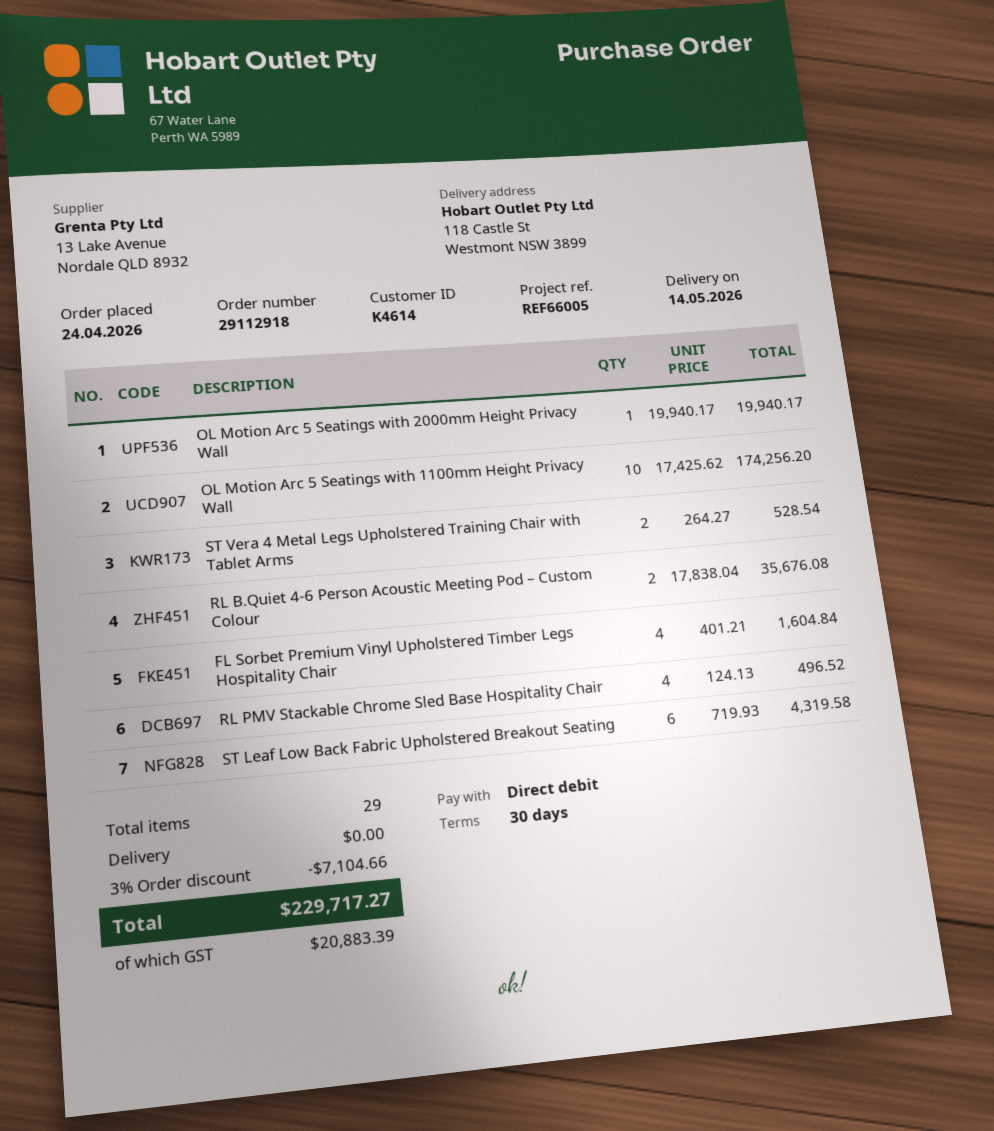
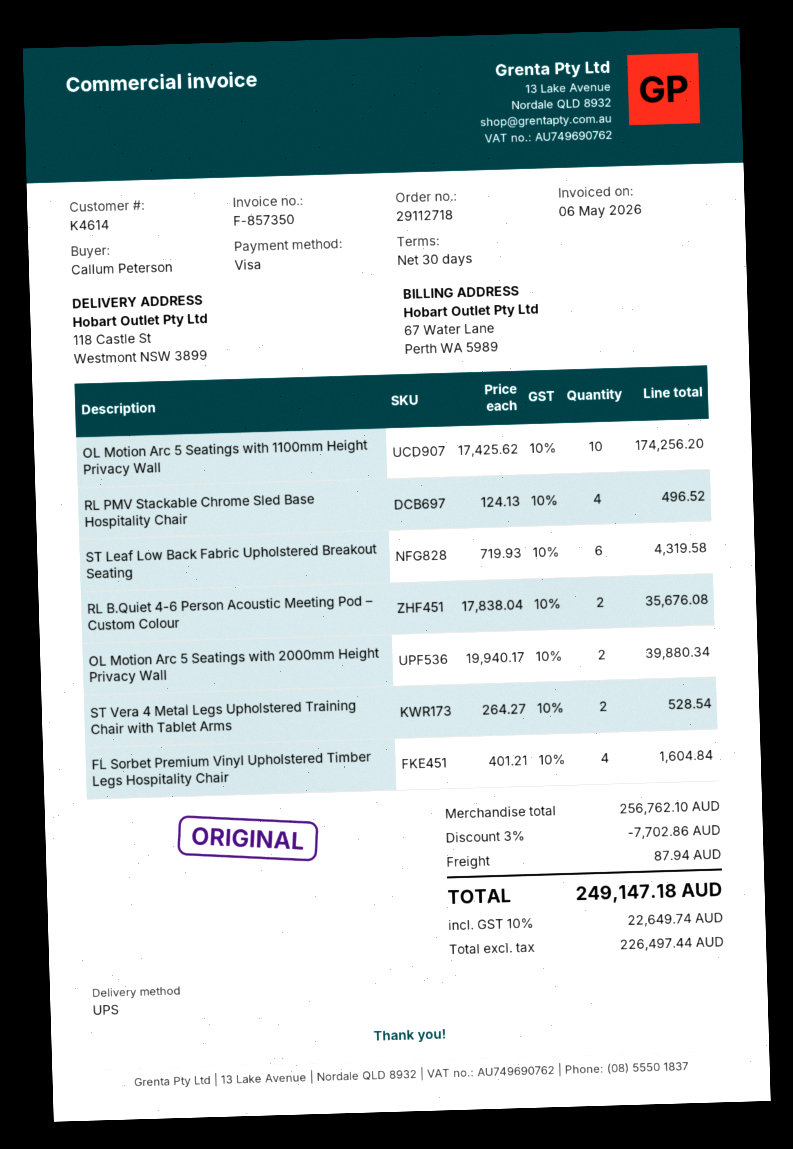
order number: 29112918 -> 29112718
payment method: direct debit -> Visa
OL Motion Arc 5 Seatings with 2000mm Height Privacy Wall: 1 x 19940.17 = 19940.17 -> 2 x 19940.17 = 39880.34
discount: 3% = 7104.66 -> 3% = 7702.86
shipping: 0.00 -> 87.94
tax: 20883.39 -> 22649.74
total: 229717.27 -> 249147.18

